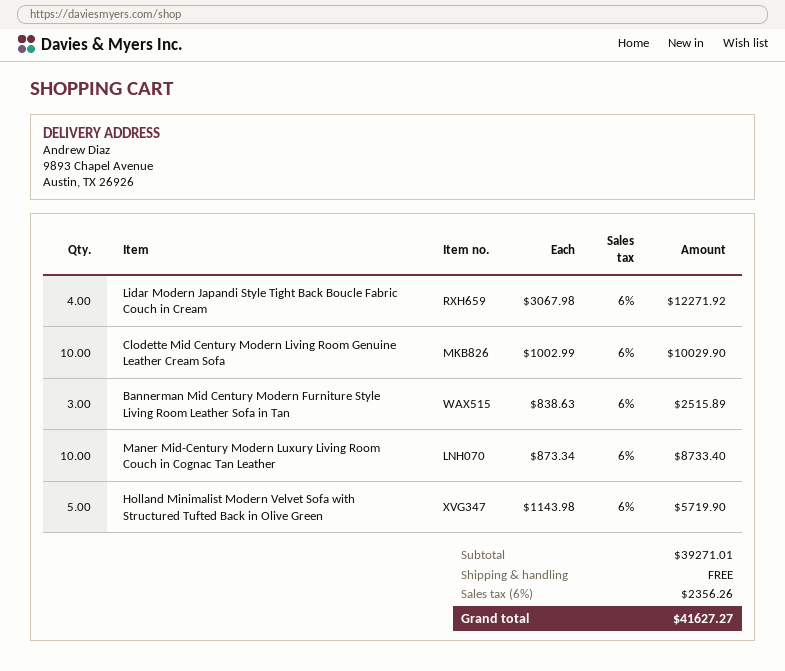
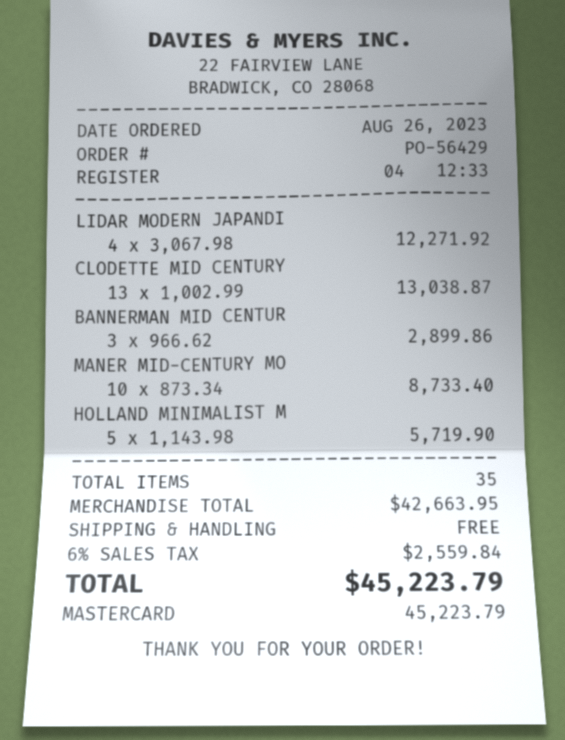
Clodette Mid Century Modern Living Room Genuine Leather Cream Sofa: 10 x 1002.99 = 10029.90 -> 13 x 1002.99 = 13038.87
Bannerman Mid Century Modern Furniture Style Living Room Leather Sofa in Tan: 3 x 838.63 = 2515.89 -> 3 x 966.62 = 2899.86
subtotal: 39271.01 -> 42663.95
tax: 6% = 2356.26 -> 6% = 2559.84
total: 41627.27 -> 45223.79

